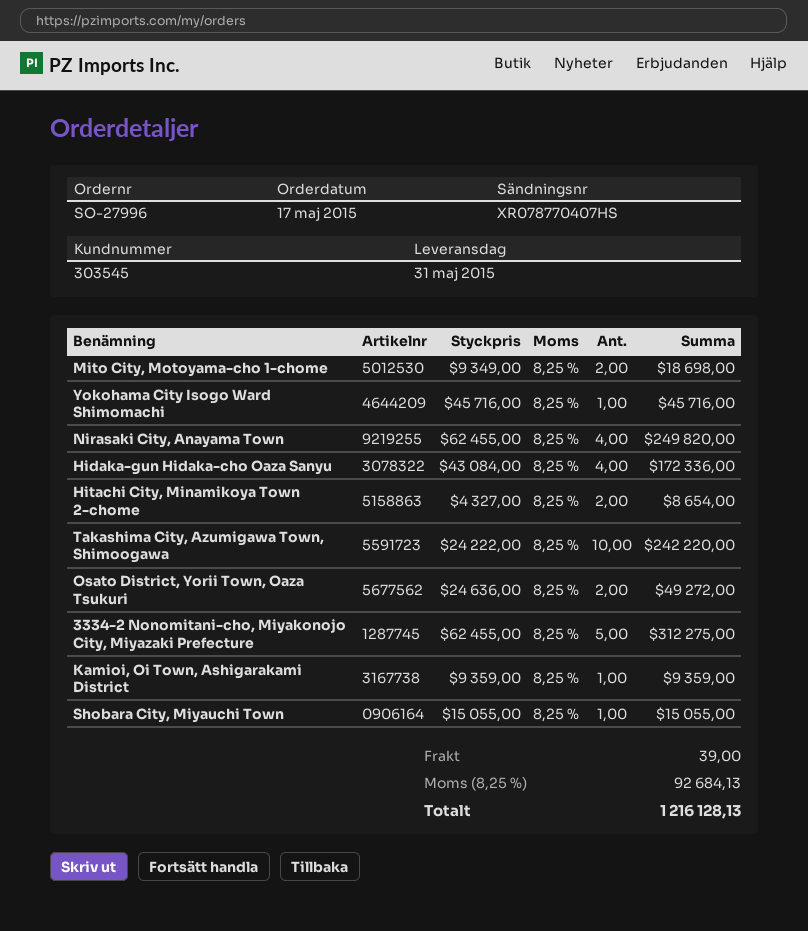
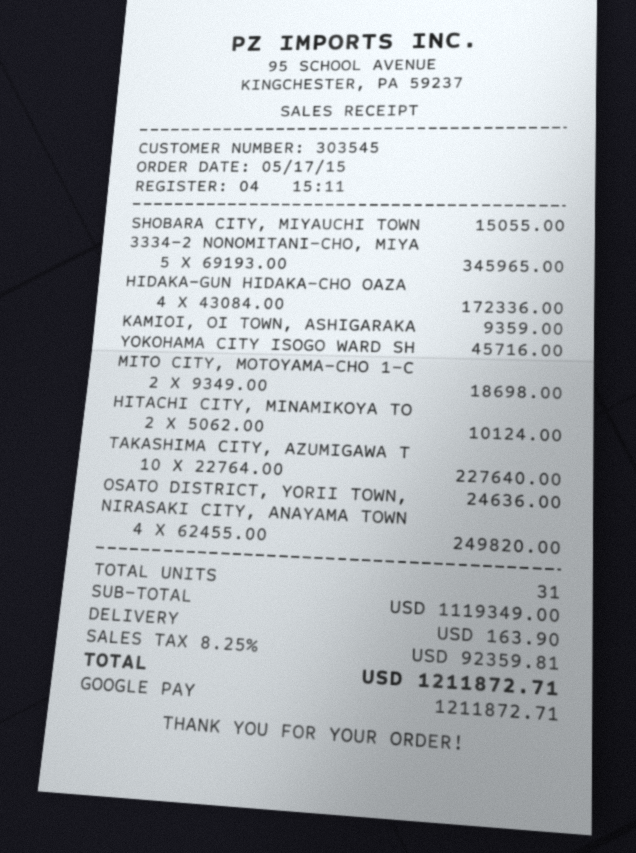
Hitachi City, Minamikoya Town 2-chome: 2 x 4327.00 = 8654.00 -> 2 x 5062.00 = 10124.00
Takashima City, Azumigawa Town, Shimoogawa: 10 x 24222.00 = 242220.00 -> 10 x 22764.00 = 227640.00
Osato District, Yorii Town, Oaza Tsukuri: 2 x 24636.00 = 49272.00 -> 1 x 24636.00 = 24636.00
3334-2 Nonomitani-cho, Miyakonojo City, Miyazaki Prefecture: 5 x 62455.00 = 312275.00 -> 5 x 69193.00 = 345965.00
shipping: 39.00 -> 163.90
tax: 8.25% = 92684.13 -> 8.25% = 92359.81
total: 1216128.13 -> 1211872.71

